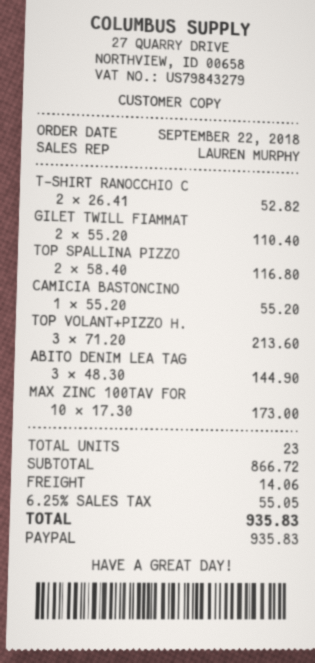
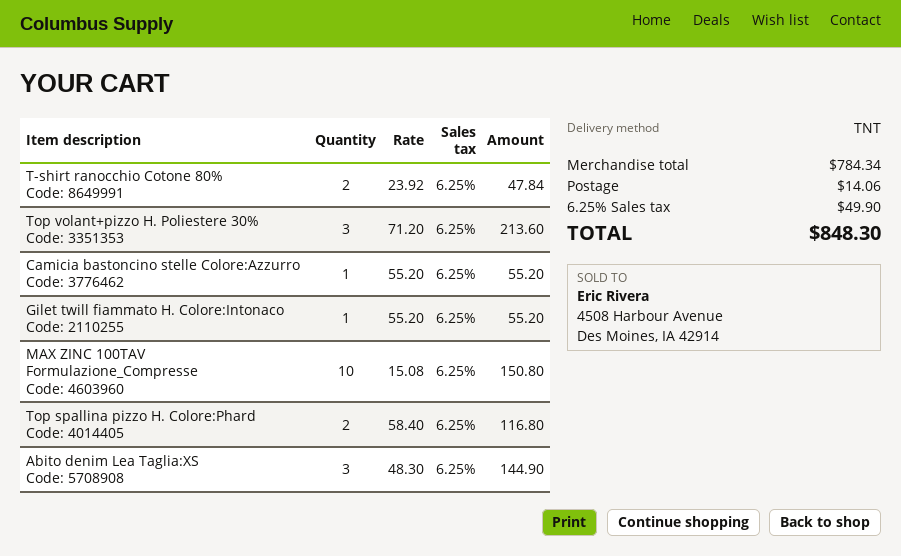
T-SHIRT RANOCCHIO C: 2 x 26.41 = 52.82 -> 2 x 23.92 = 47.84
GILET TWILL FIAMMAT: 2 x 55.20 = 110.40 -> 1 x 55.20 = 55.20
MAX ZINC 100TAV FOR: 10 x 17.30 = 173.00 -> 10 x 15.08 = 150.80
subtotal: 866.72 -> 784.34
tax: 6.25% = 55.05 -> 6.25% = 49.90
total: 935.83 -> 848.30

